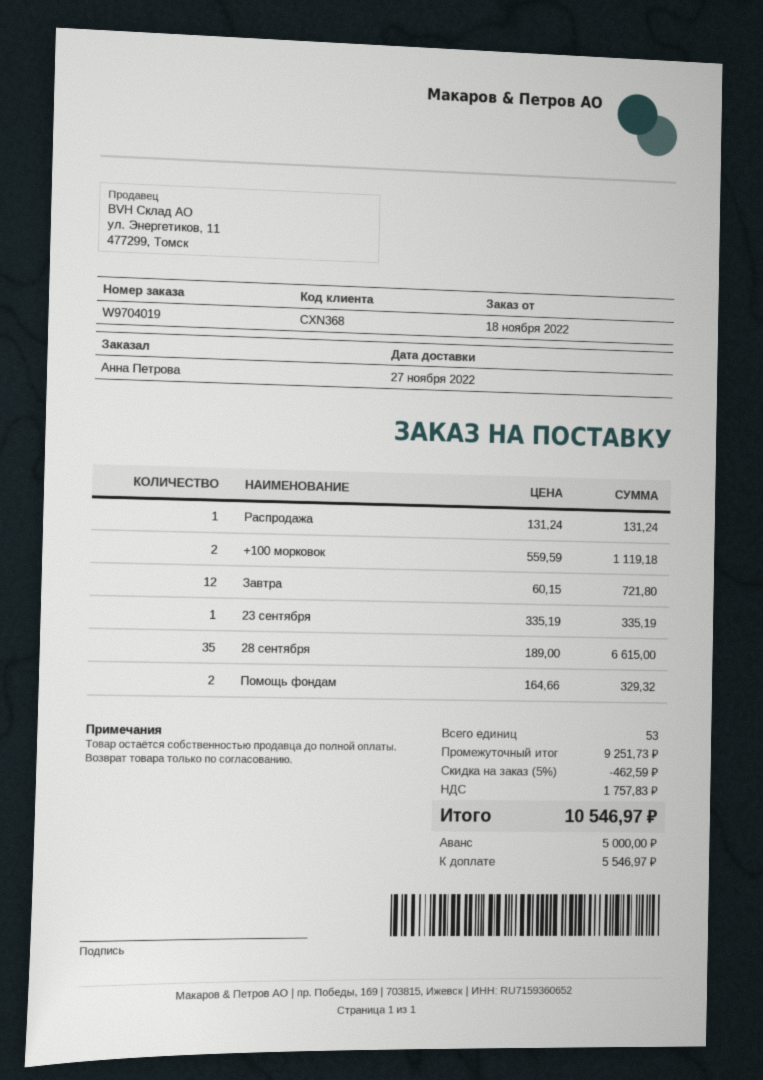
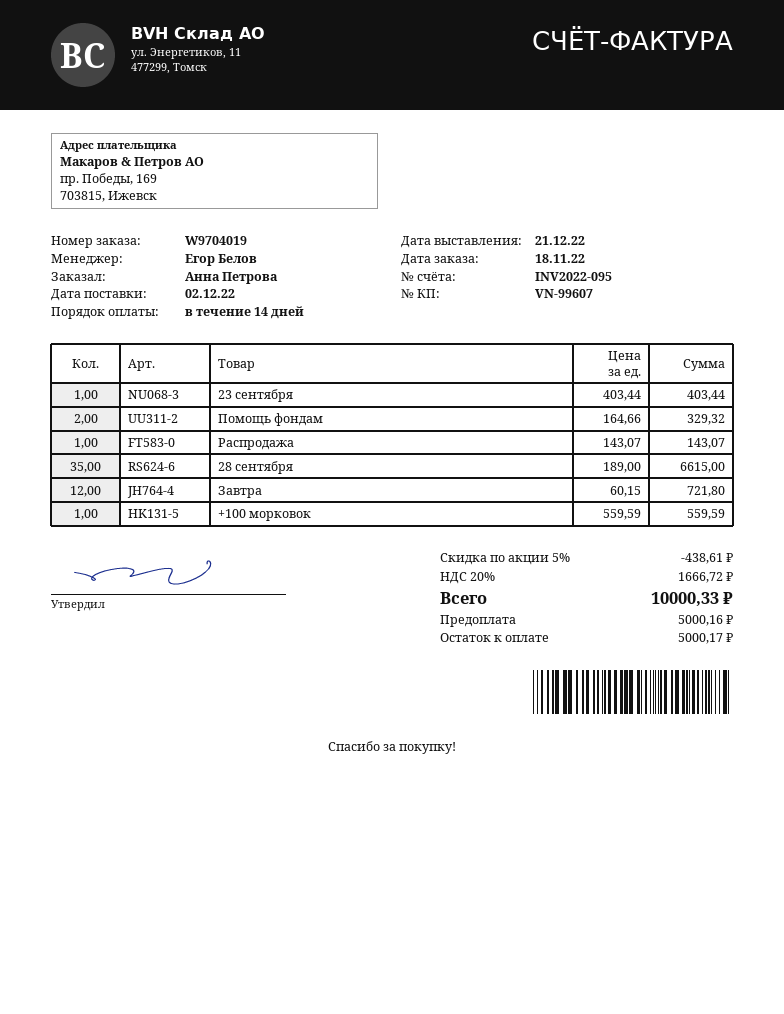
delivery date: 2022-11-27 -> 2022-12-02
Распродажа: 1 x 131.24 = 131.24 -> 1 x 143.07 = 143.07
+100 морковок: 2 x 559.59 = 1119.18 -> 1 x 559.59 = 559.59
23 сентября: 1 x 335.19 = 335.19 -> 1 x 403.44 = 403.44
discount: 5% = 462.59 -> 5% = 438.61
tax: 1757.83 -> 1666.72
total: 10546.97 -> 10000.33
deposit: 5000.00 -> 5000.16
balance: 5546.97 -> 5000.17

